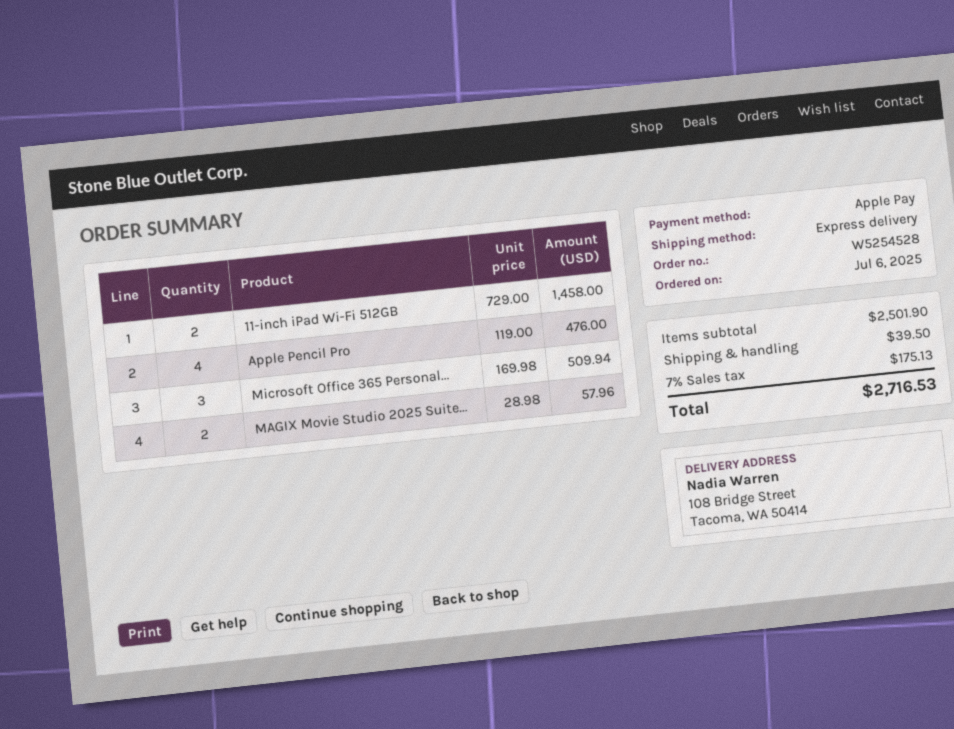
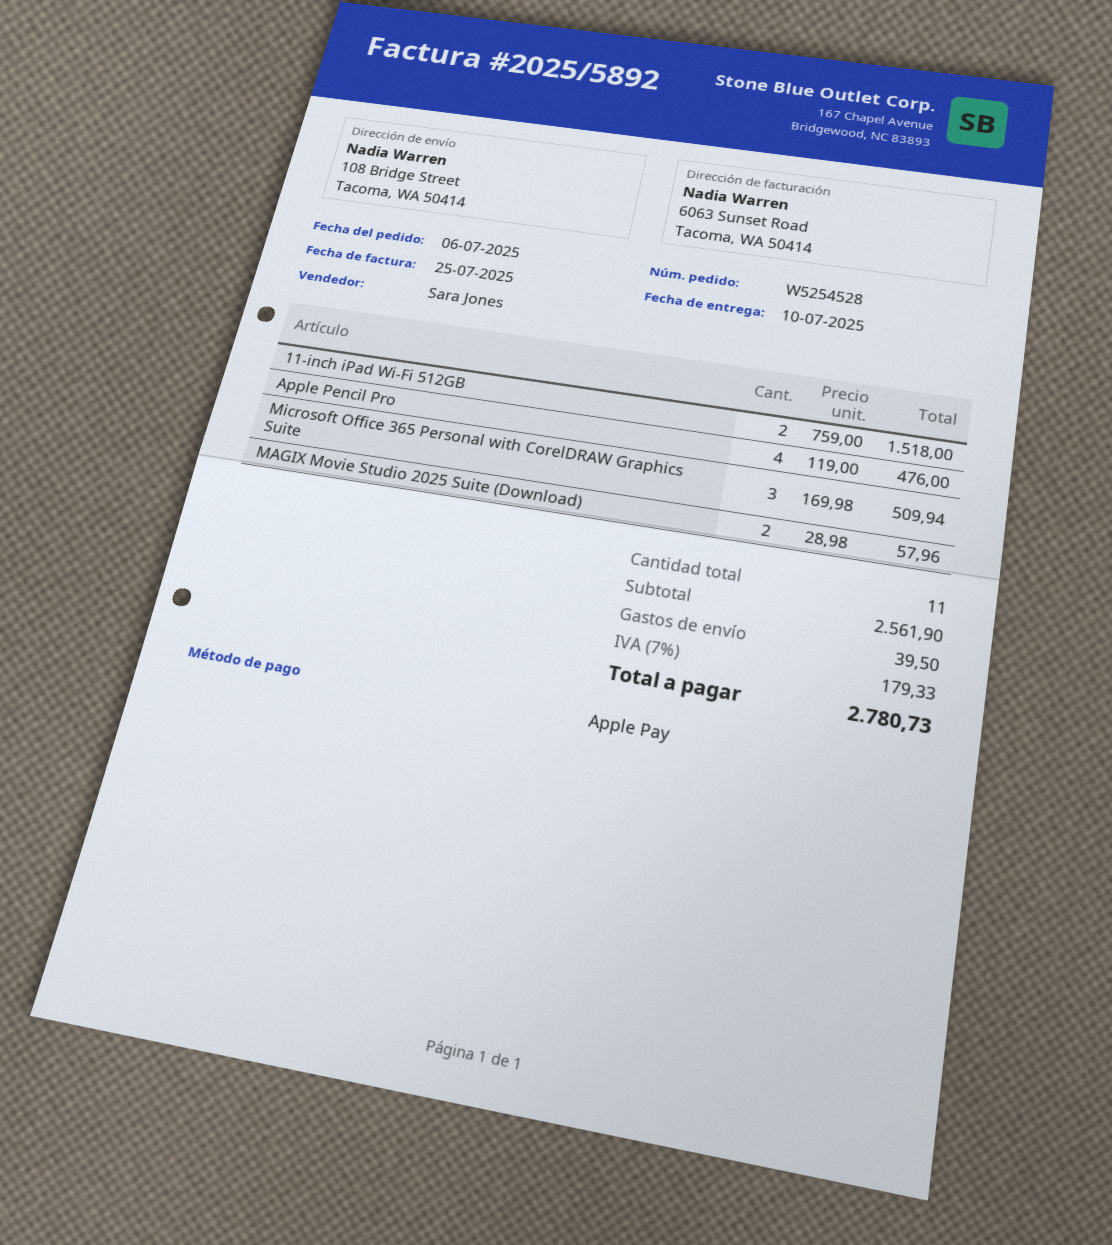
11-inch iPad Wi-Fi 512GB: 2 x 729.00 = 1458.00 -> 2 x 759.00 = 1518.00
subtotal: 2501.90 -> 2561.90
tax: 7% = 175.13 -> 7% = 179.33
total: 2716.53 -> 2780.73

